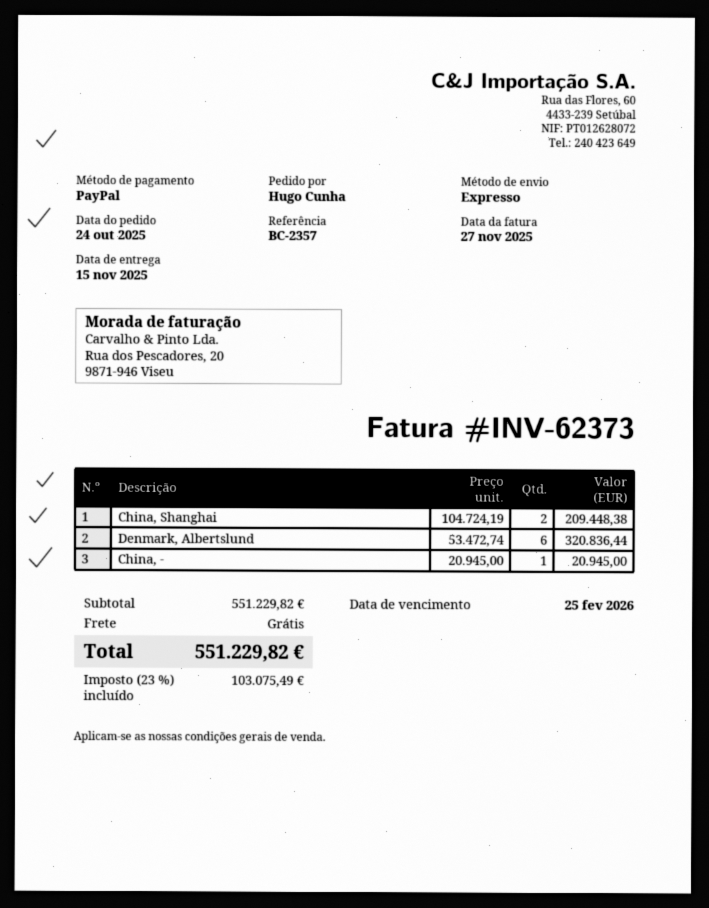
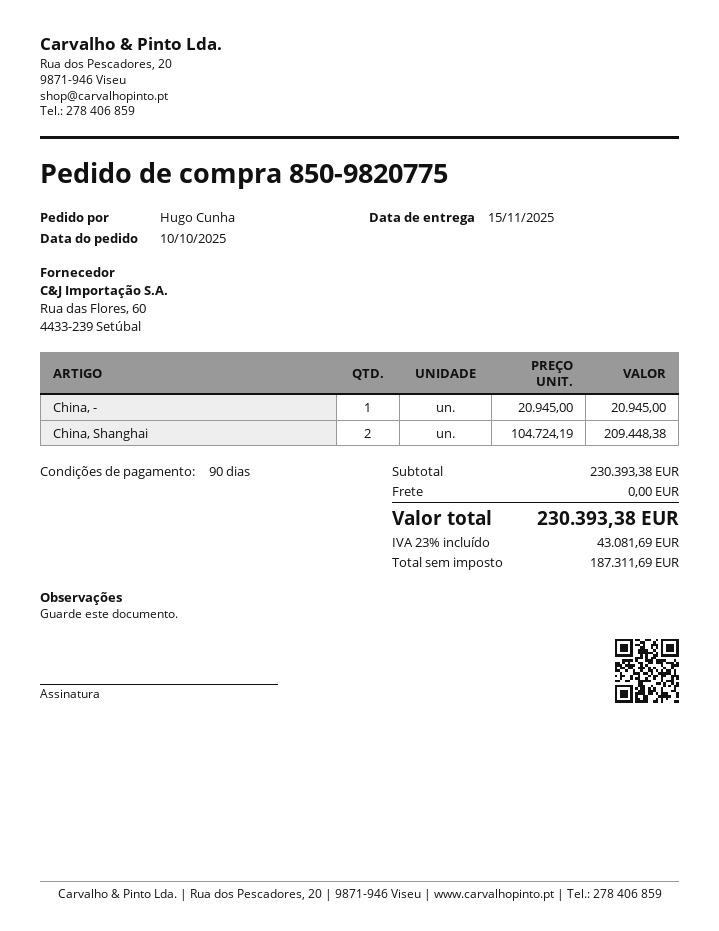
order date: 2025-10-24 -> 2025-10-10
Denmark, Albertslund: 6 x 53472.74 = 320836.44 -> none
subtotal: 551229.82 -> 230393.38
tax: 23% = 103075.49 -> 23% = 43081.69
total: 551229.82 -> 230393.38

